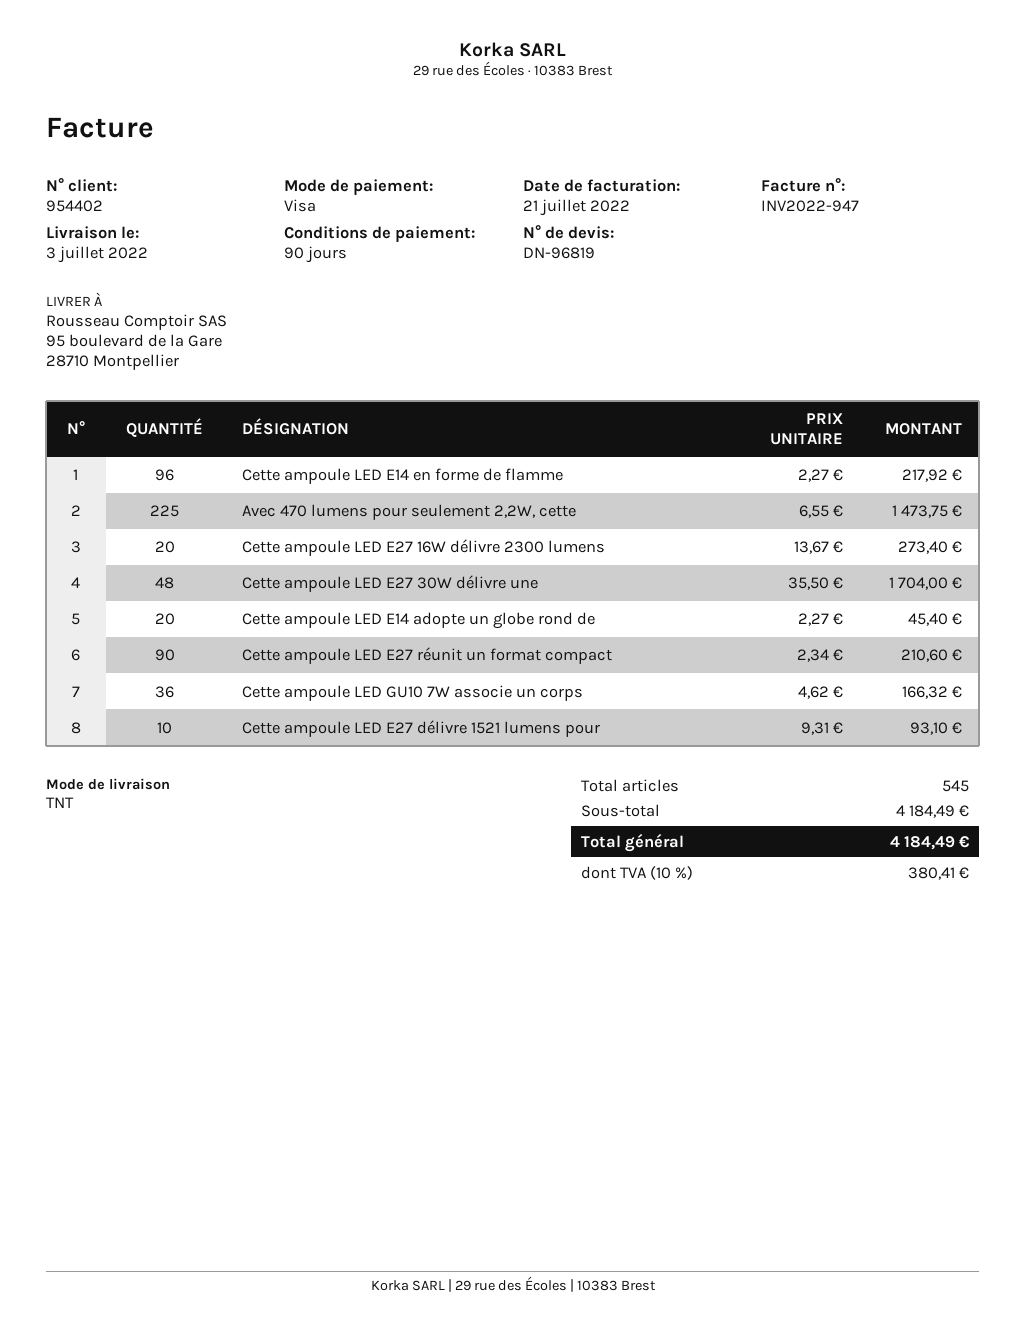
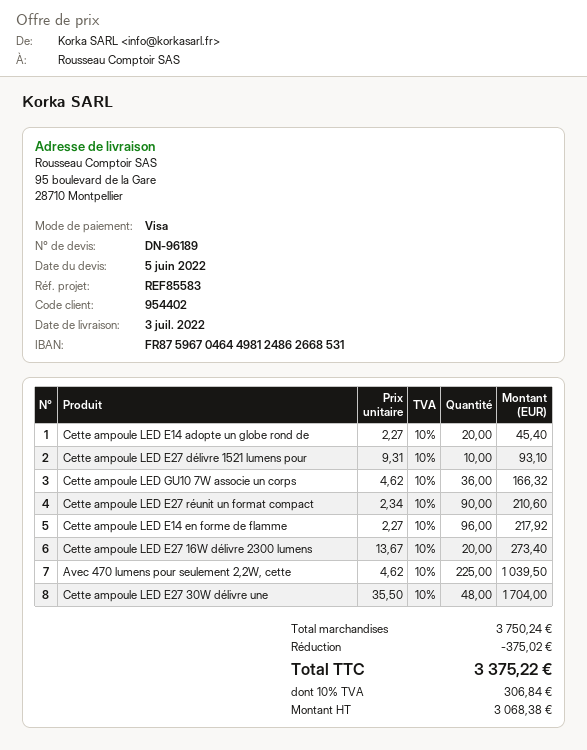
quote number: DN-96819 -> DN-96189
Avec 470 lumens pour seulement 2,2W, cette: 225 x 6.55 = 1473.75 -> 225 x 4.62 = 1039.50
subtotal: 4184.49 -> 3750.24
discount: none -> 375.02
tax: 10% = 380.41 -> 10% = 306.84
total: 4184.49 -> 3375.22

